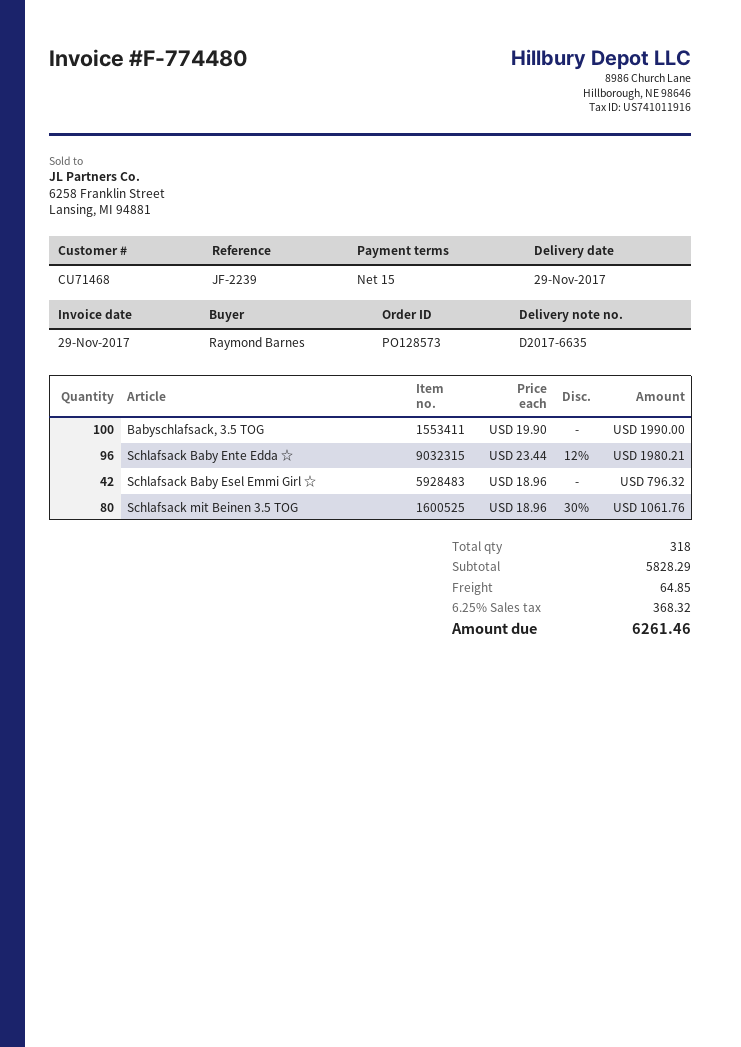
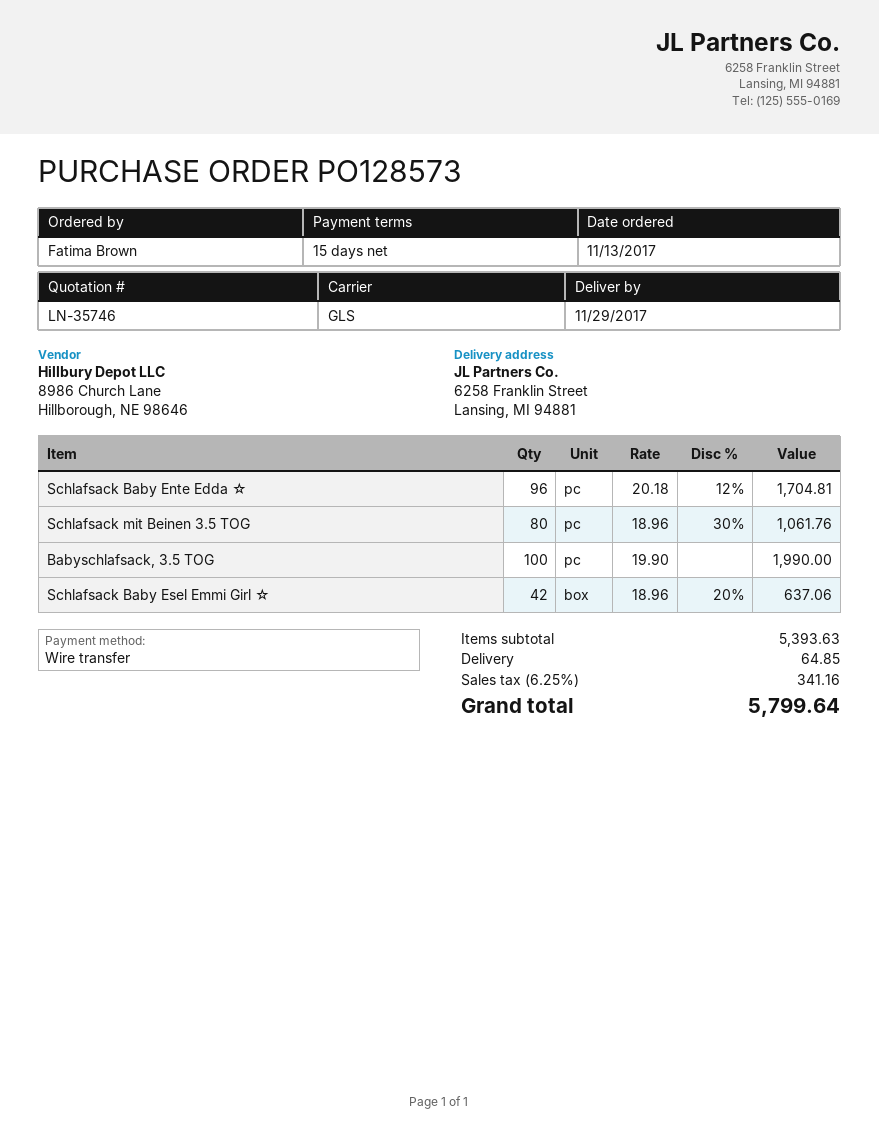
ordered by: Raymond Barnes -> Fatima Brown
Schlafsack Baby Ente Edda ☆: 96 x 23.44 - 12% = 1980.21 -> 96 x 20.18 - 12% = 1704.81
Schlafsack Baby Esel Emmi Girl ☆: 42 x 18.96 = 796.32 -> 42 x 18.96 - 20% = 637.06
subtotal: 5828.29 -> 5393.63
tax: 6.25% = 368.32 -> 6.25% = 341.16
total: 6261.46 -> 5799.64

